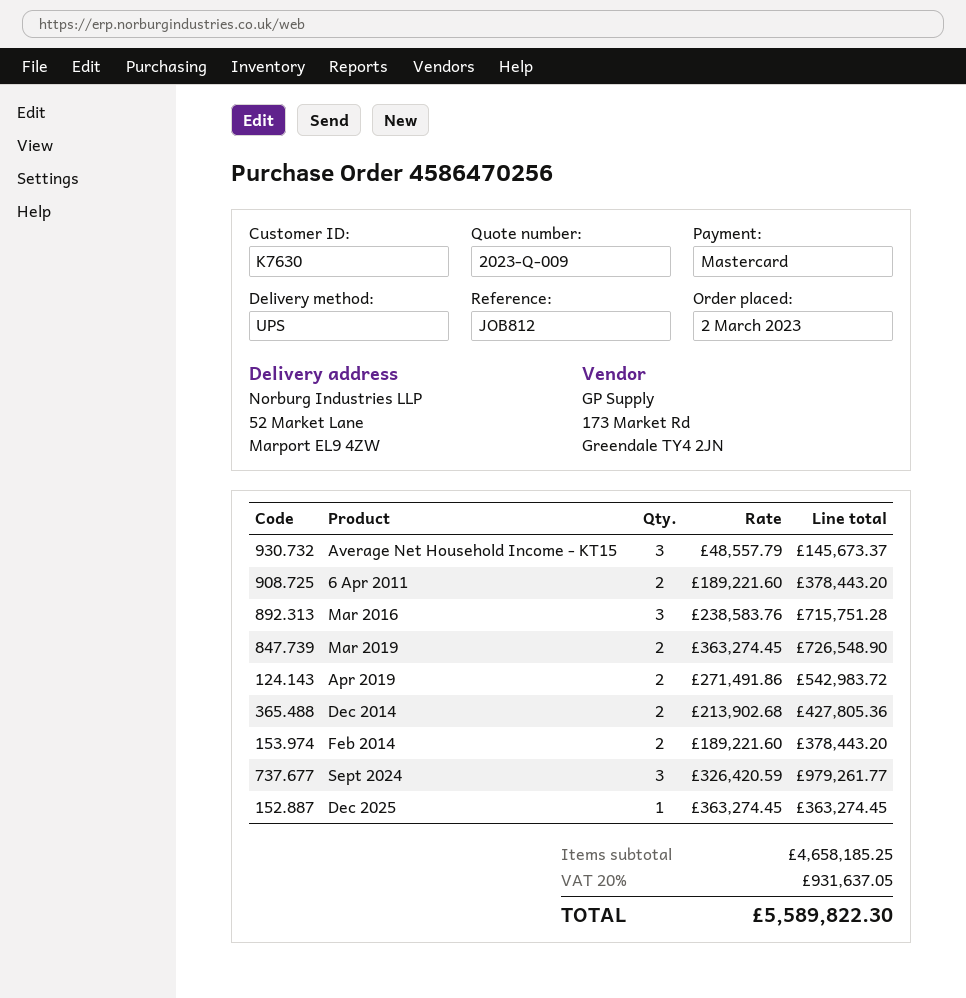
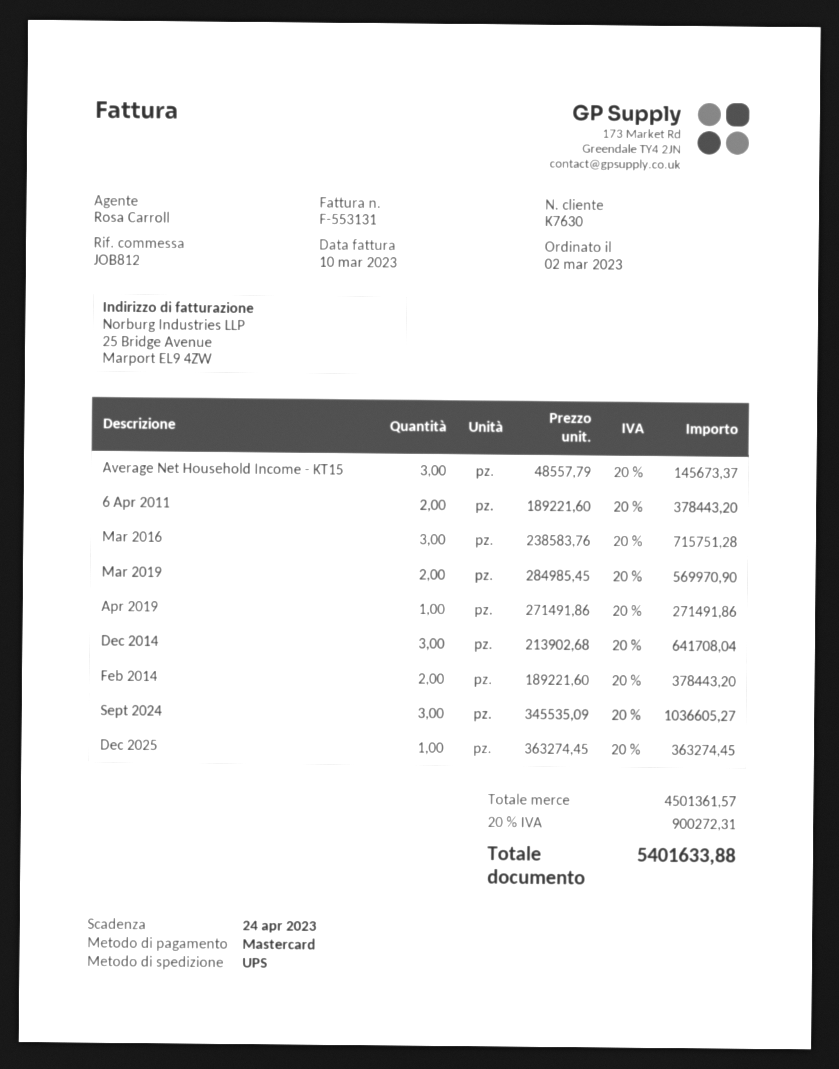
Mar 2019: 2 x 363274.45 = 726548.90 -> 2 x 284985.45 = 569970.90
Apr 2019: 2 x 271491.86 = 542983.72 -> 1 x 271491.86 = 271491.86
Dec 2014: 2 x 213902.68 = 427805.36 -> 3 x 213902.68 = 641708.04
Sept 2024: 3 x 326420.59 = 979261.77 -> 3 x 345535.09 = 1036605.27
subtotal: 4658185.25 -> 4501361.57
tax: 20% = 931637.05 -> 20% = 900272.31
total: 5589822.30 -> 5401633.88

